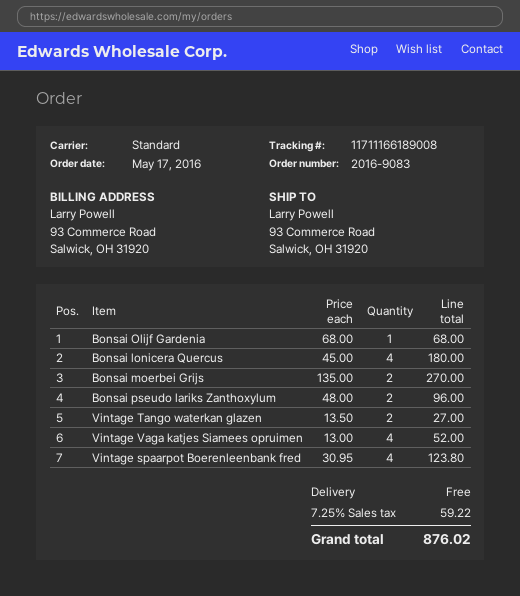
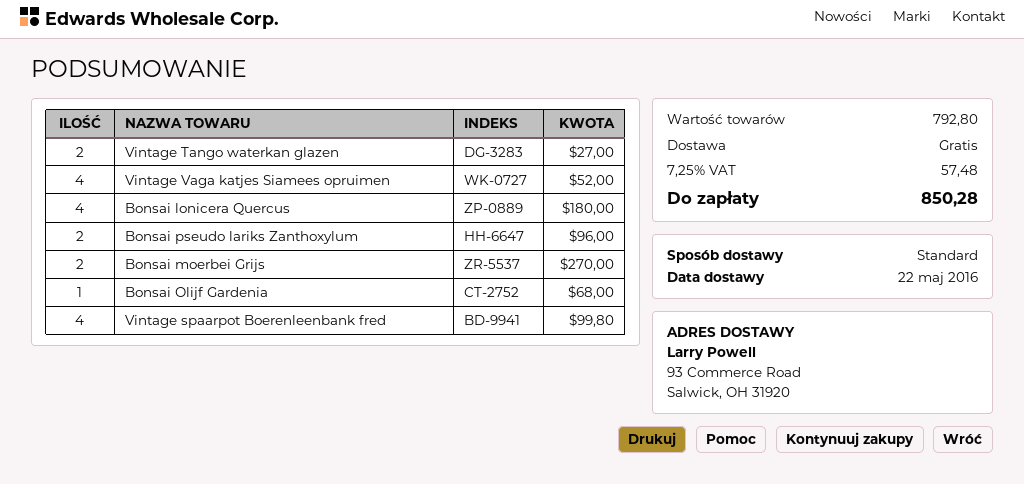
Vintage spaarpot Boerenleenbank fred: 4 for 123.80 -> 4 for 99.80
tax: 7.25% = 59.22 -> 7.25% = 57.48
total: 876.02 -> 850.28

